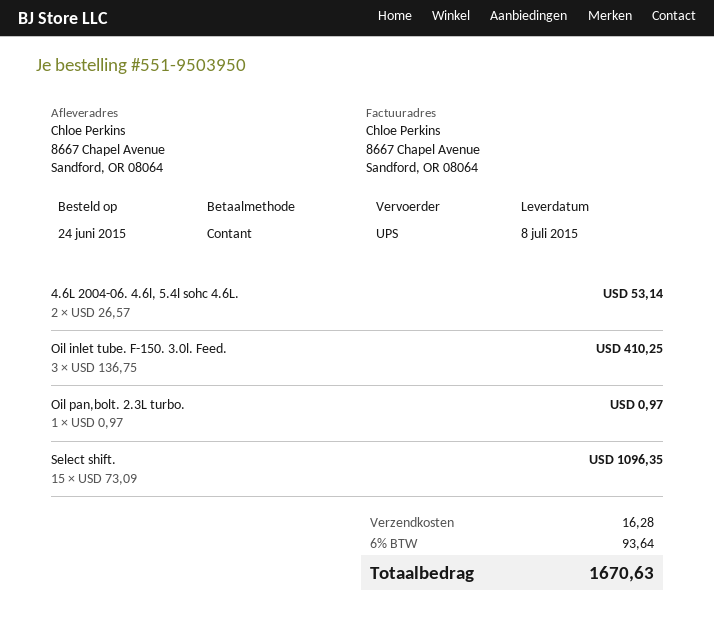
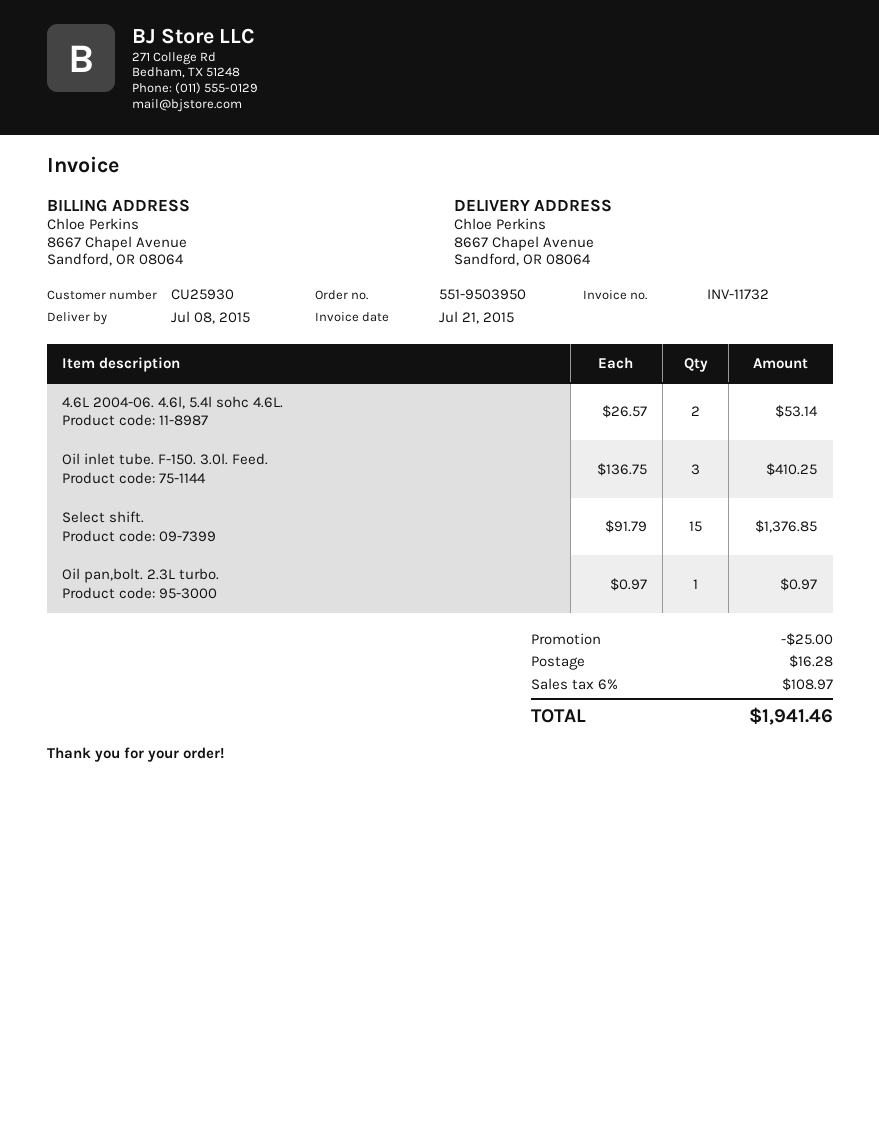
Select shift.: 15 x 73.09 = 1096.35 -> 15 x 91.79 = 1376.85
discount: none -> 25.00
tax: 6% = 93.64 -> 6% = 108.97
total: 1670.63 -> 1941.46

